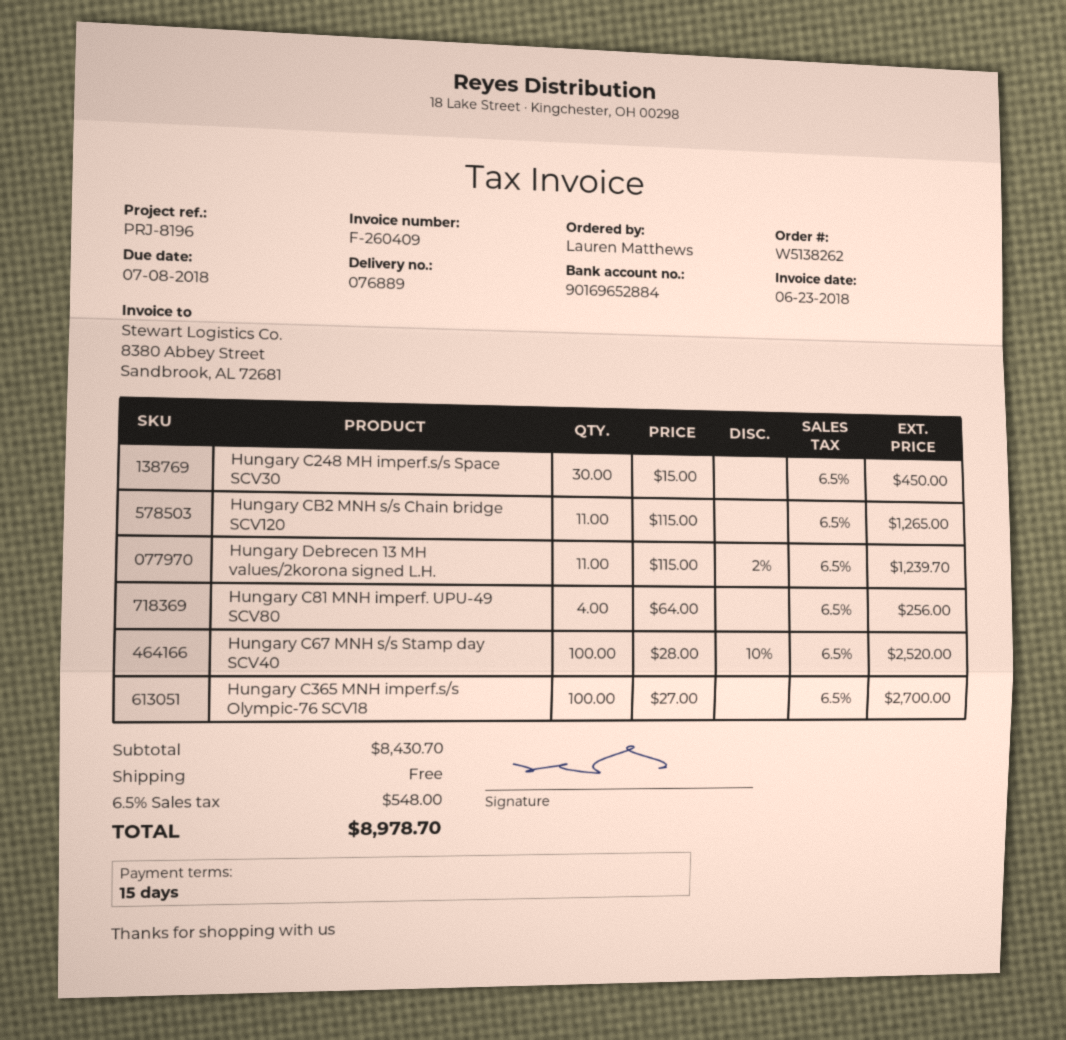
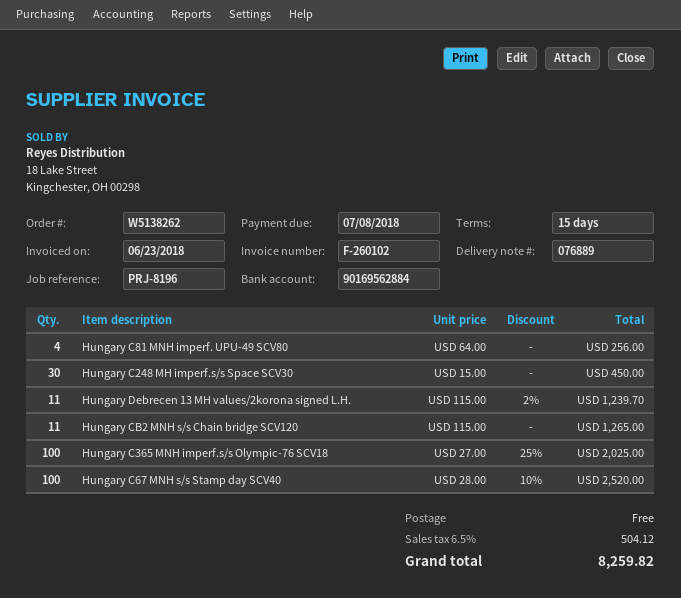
invoice number: F-260409 -> F-260102
bank account: 90169652884 -> 90169562884
Hungary C365 MNH imperf.s/s Olympic-76 SCV18: 100 x 27.00 = 2700.00 -> 100 x 27.00 - 25% = 2025.00
tax: 6.5% = 548.00 -> 6.5% = 504.12
total: 8978.70 -> 8259.82

